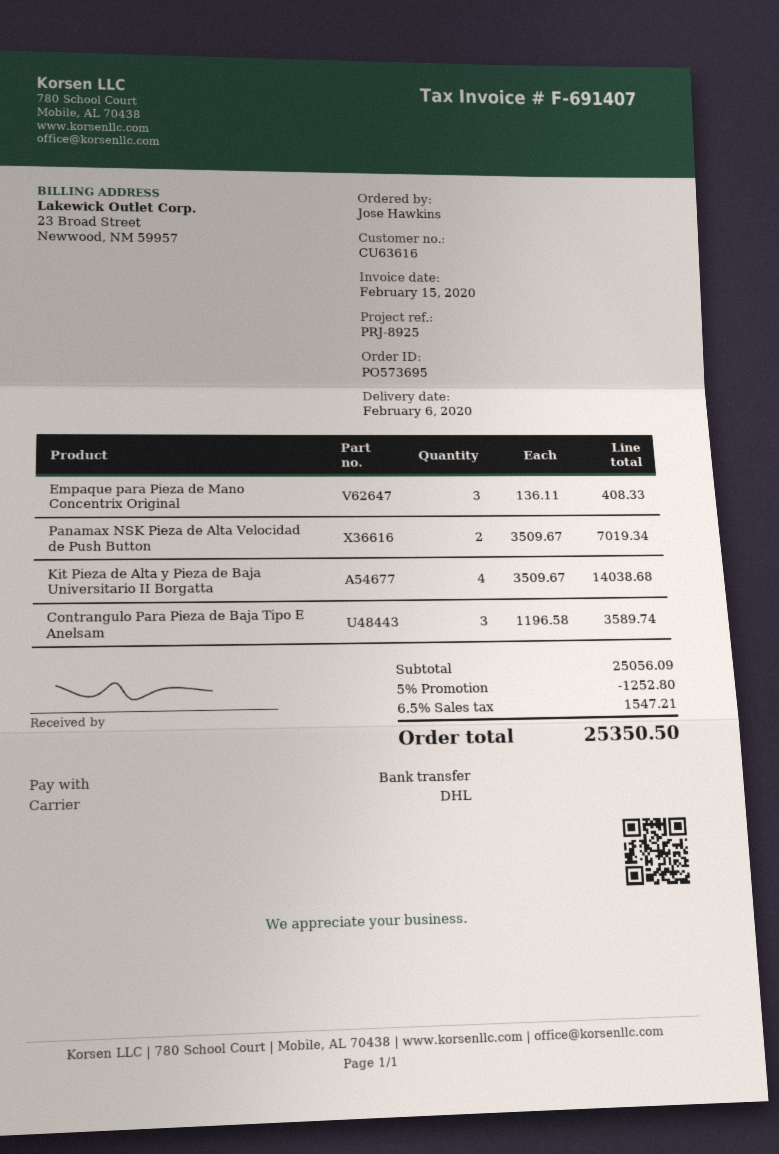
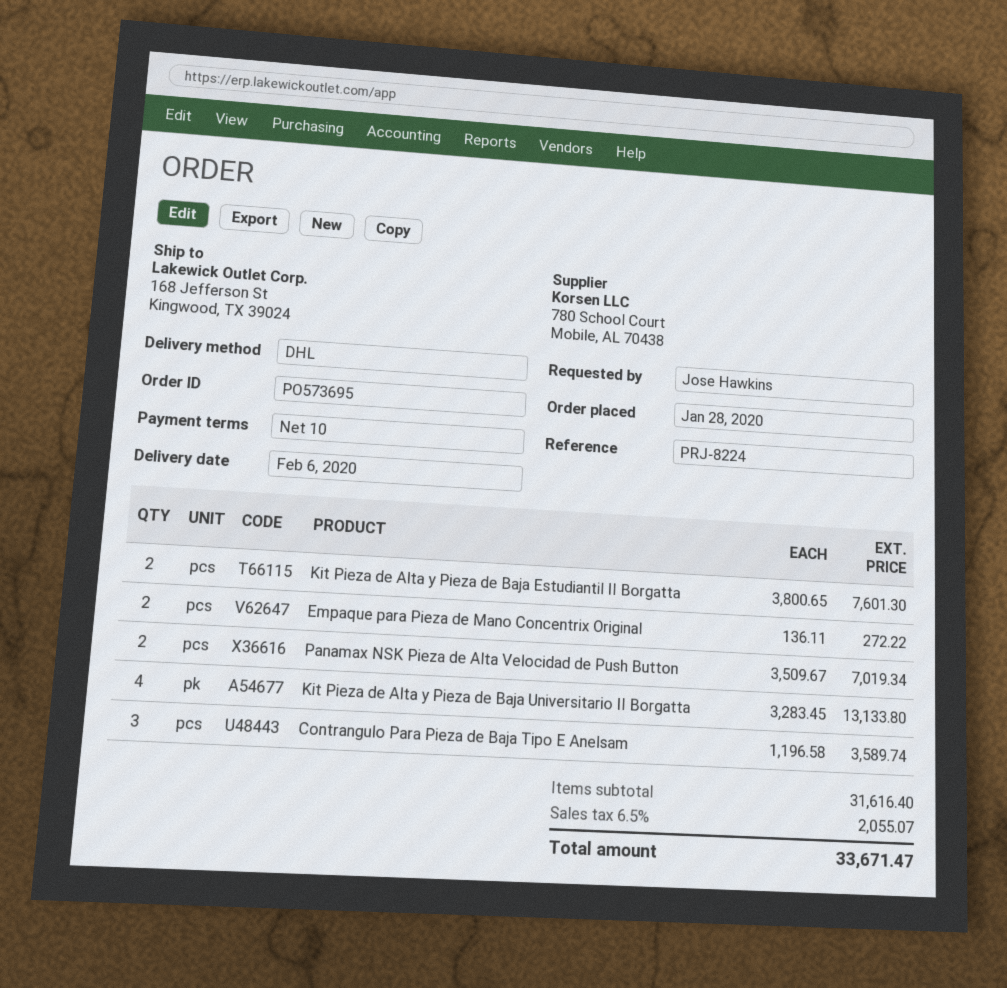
reference: PRJ-8925 -> PRJ-8224
Empaque para Pieza de Mano Concentrix Original: 3 x 136.11 = 408.33 -> 2 x 136.11 = 272.22
Kit Pieza de Alta y Pieza de Baja Universitario II Borgatta: 4 x 3509.67 = 14038.68 -> 4 x 3283.45 = 13133.80
Kit Pieza de Alta y Pieza de Baja Estudiantil II Borgatta: none -> 2 x 3800.65 = 7601.30
subtotal: 25056.09 -> 31616.40
discount: 5% = 1252.80 -> none
tax: 6.5% = 1547.21 -> 6.5% = 2055.07
total: 25350.50 -> 33671.47

